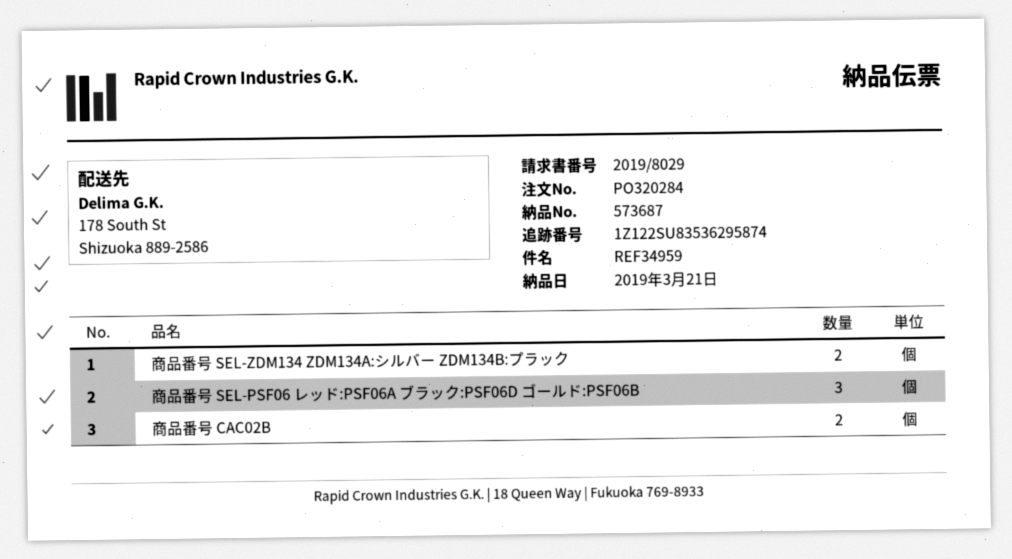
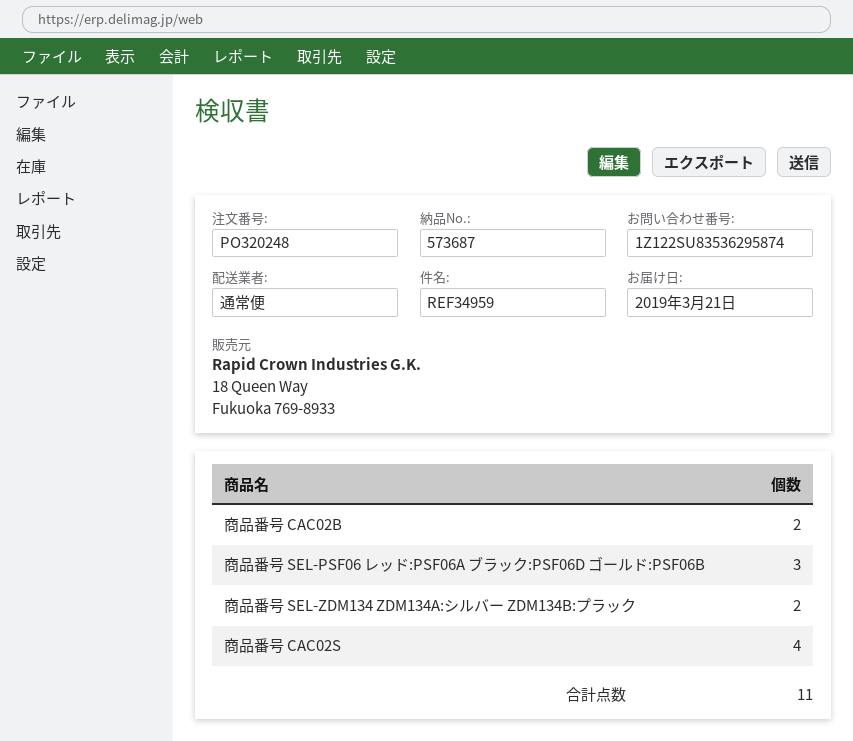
order number: PO320284 -> PO320248
商品番号 CAC02S: none -> 4

